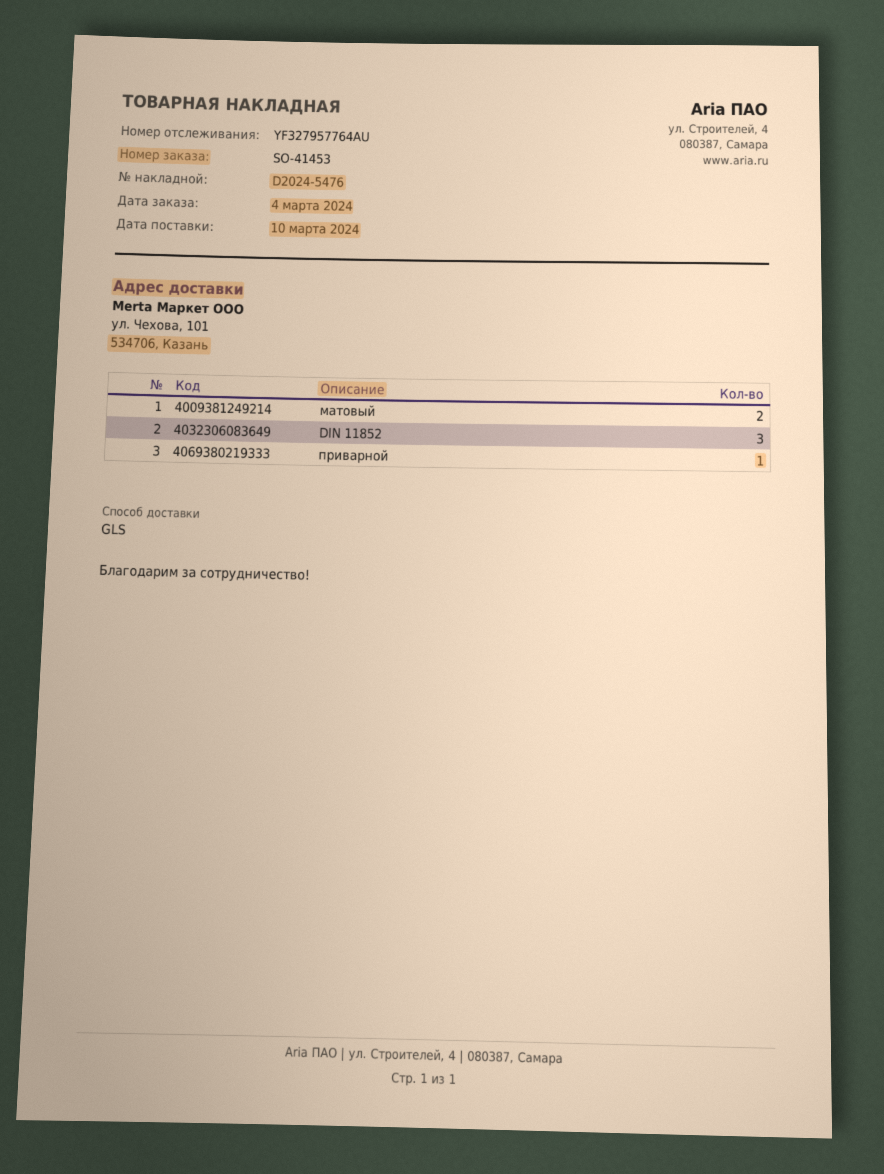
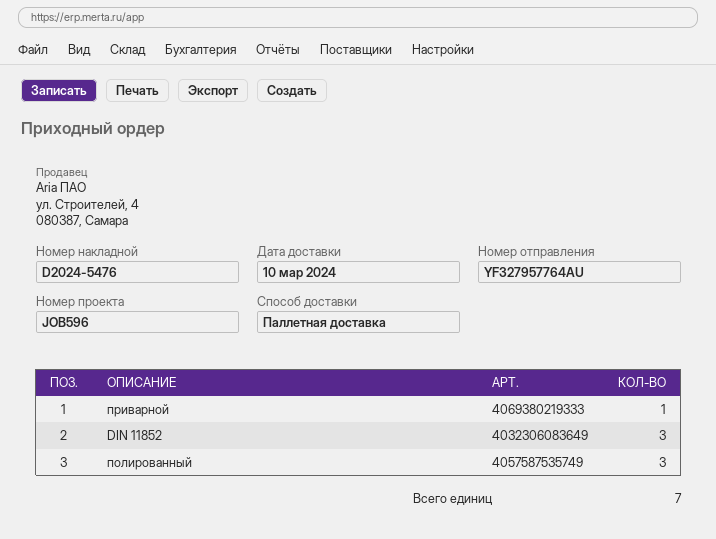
shipping method: GLS -> pallet freight
матовый: 2 -> none
полированный: none -> 3

